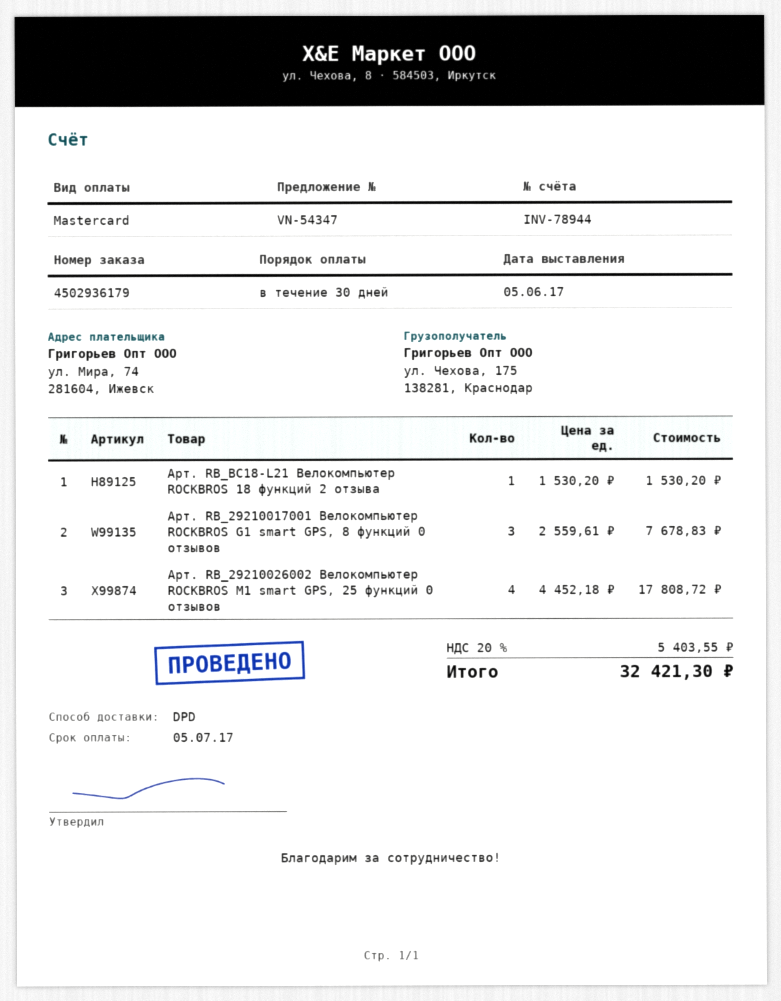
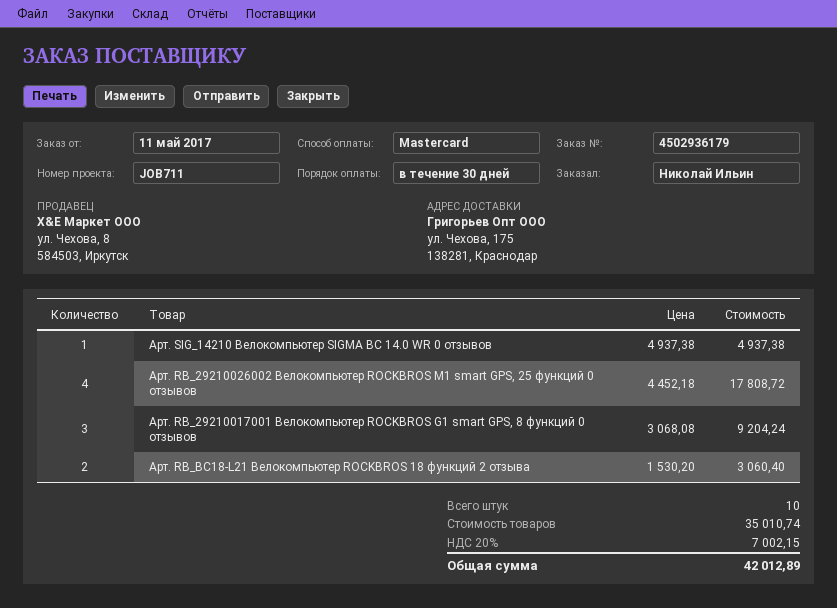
Арт. RB_BC18-L21 Велокомпьютер ROCKBROS 18 функций 2 отзыва: 1 x 1530.20 = 1530.20 -> 2 x 1530.20 = 3060.40
Арт. RB_29210017001 Велокомпьютер ROCKBROS G1 smart GPS, 8 функций 0 отзывов: 3 x 2559.61 = 7678.83 -> 3 x 3068.08 = 9204.24
Арт. SIG_14210 Велокомпьютер SIGMA BC 14.0 WR 0 отзывов: none -> 1 x 4937.38 = 4937.38
tax: 20% = 5403.55 -> 20% = 7002.15
total: 32421.30 -> 42012.89

